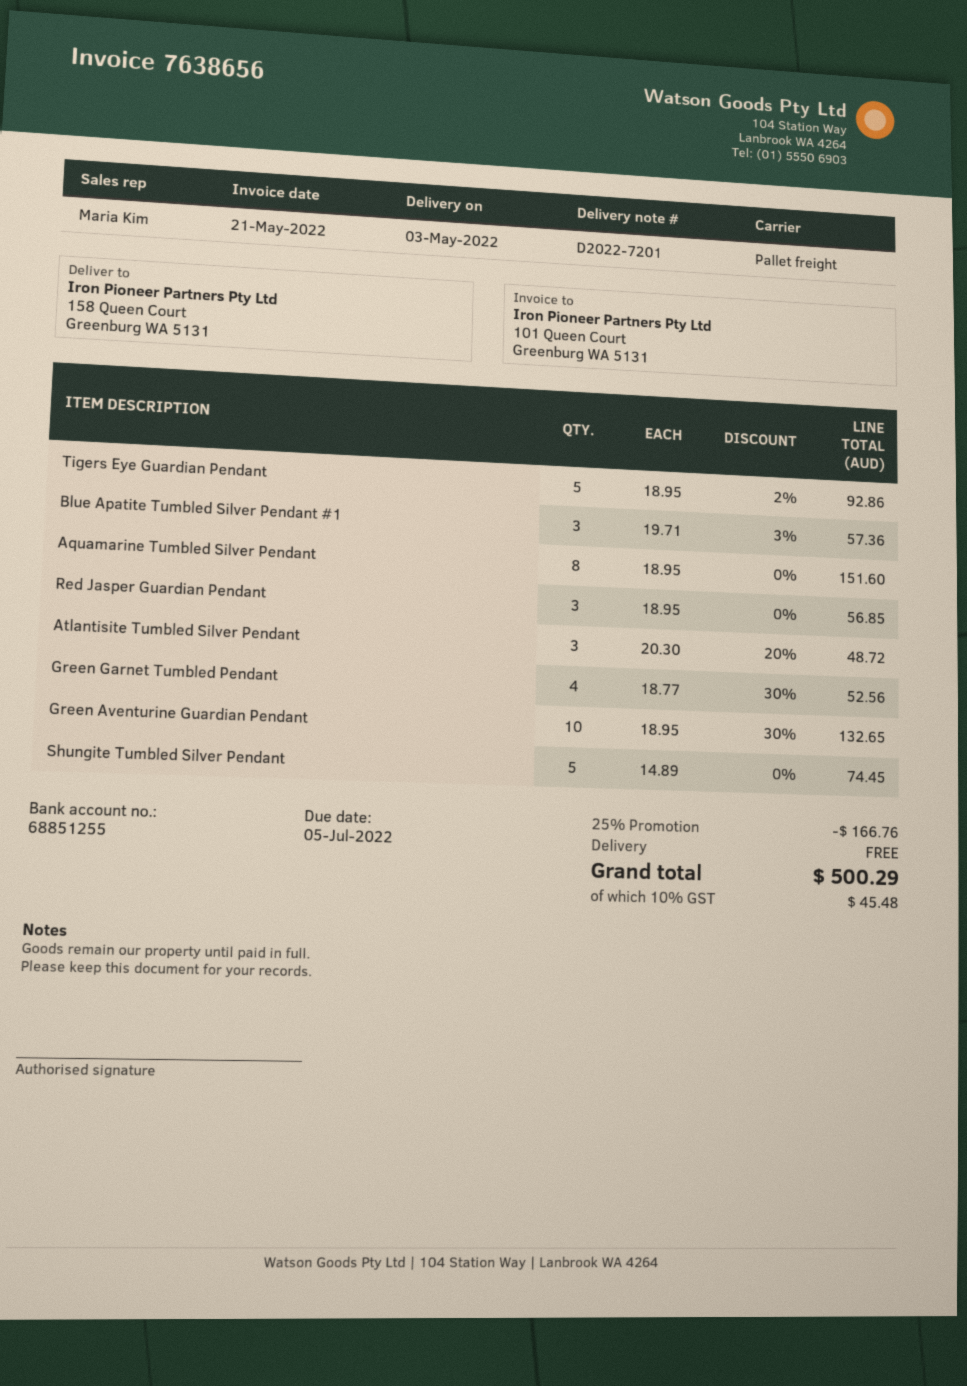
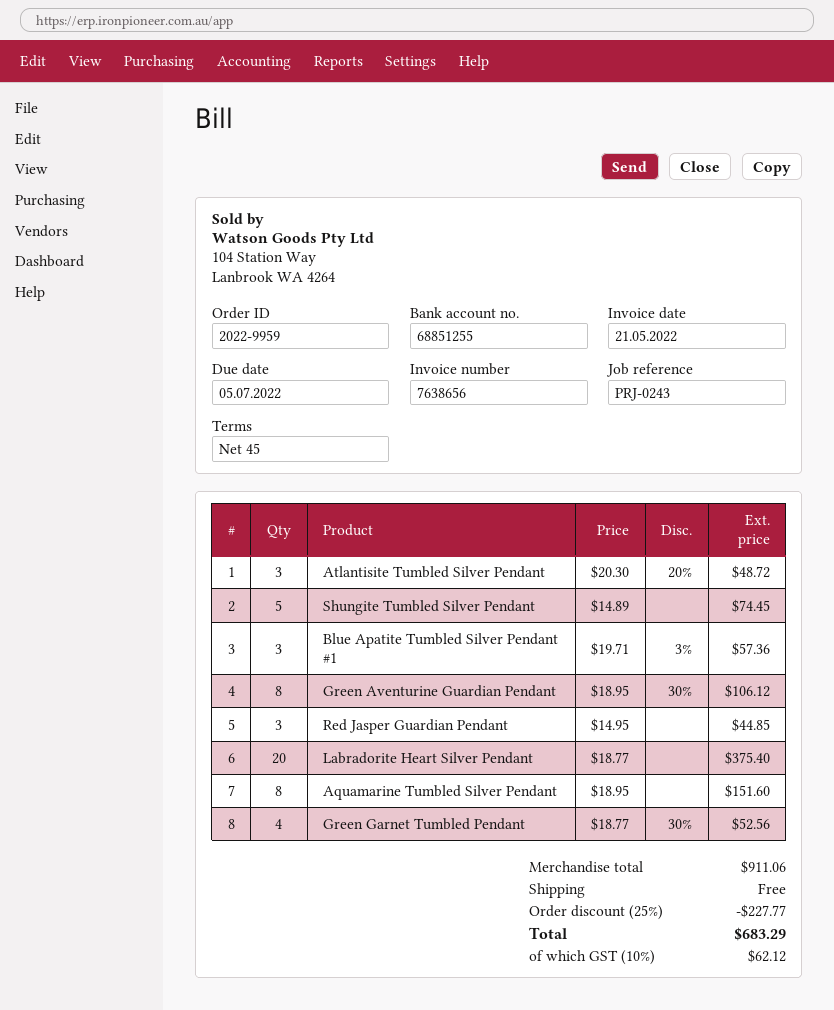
Tigers Eye Guardian Pendant: 5 x 18.95 - 2% = 92.86 -> none
Red Jasper Guardian Pendant: 3 x 18.95 = 56.85 -> 3 x 14.95 = 44.85
Green Aventurine Guardian Pendant: 10 x 18.95 - 30% = 132.65 -> 8 x 18.95 - 30% = 106.12
Labradorite Heart Silver Pendant: none -> 20 x 18.77 = 375.40
discount: 25% = 166.76 -> 25% = 227.77
tax: 10% = 45.48 -> 10% = 62.12
total: 500.29 -> 683.29

